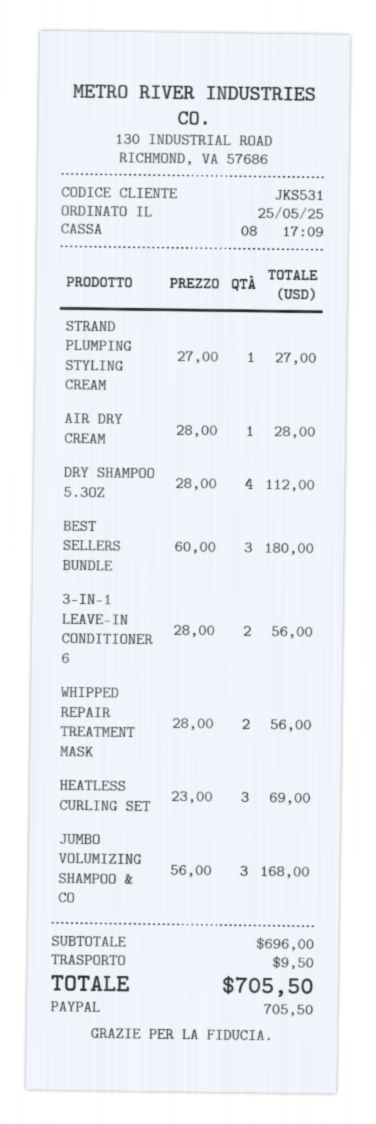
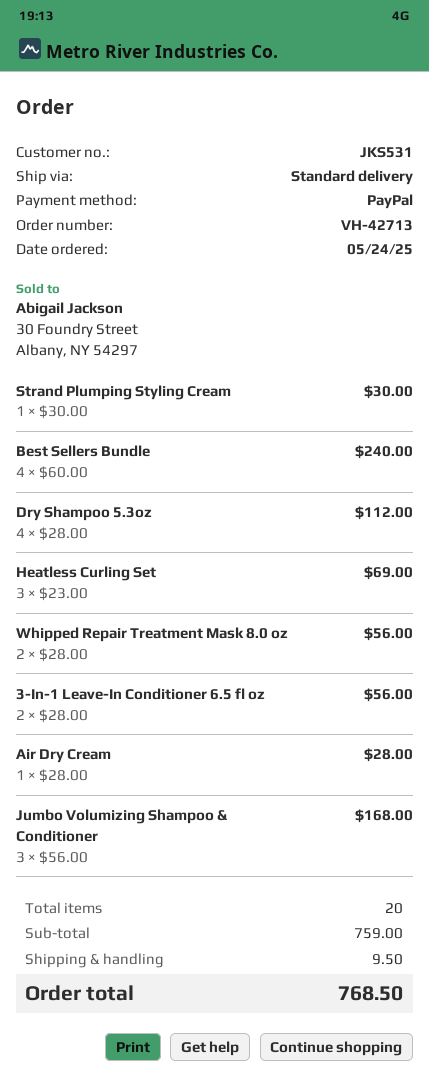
order date: 2025-05-25 -> 2025-05-24
STRAND PLUMPING STYLING CREAM: 1 x 27.00 = 27.00 -> 1 x 30.00 = 30.00
BEST SELLERS BUNDLE: 3 x 60.00 = 180.00 -> 4 x 60.00 = 240.00
subtotal: 696.00 -> 759.00
total: 705.50 -> 768.50

